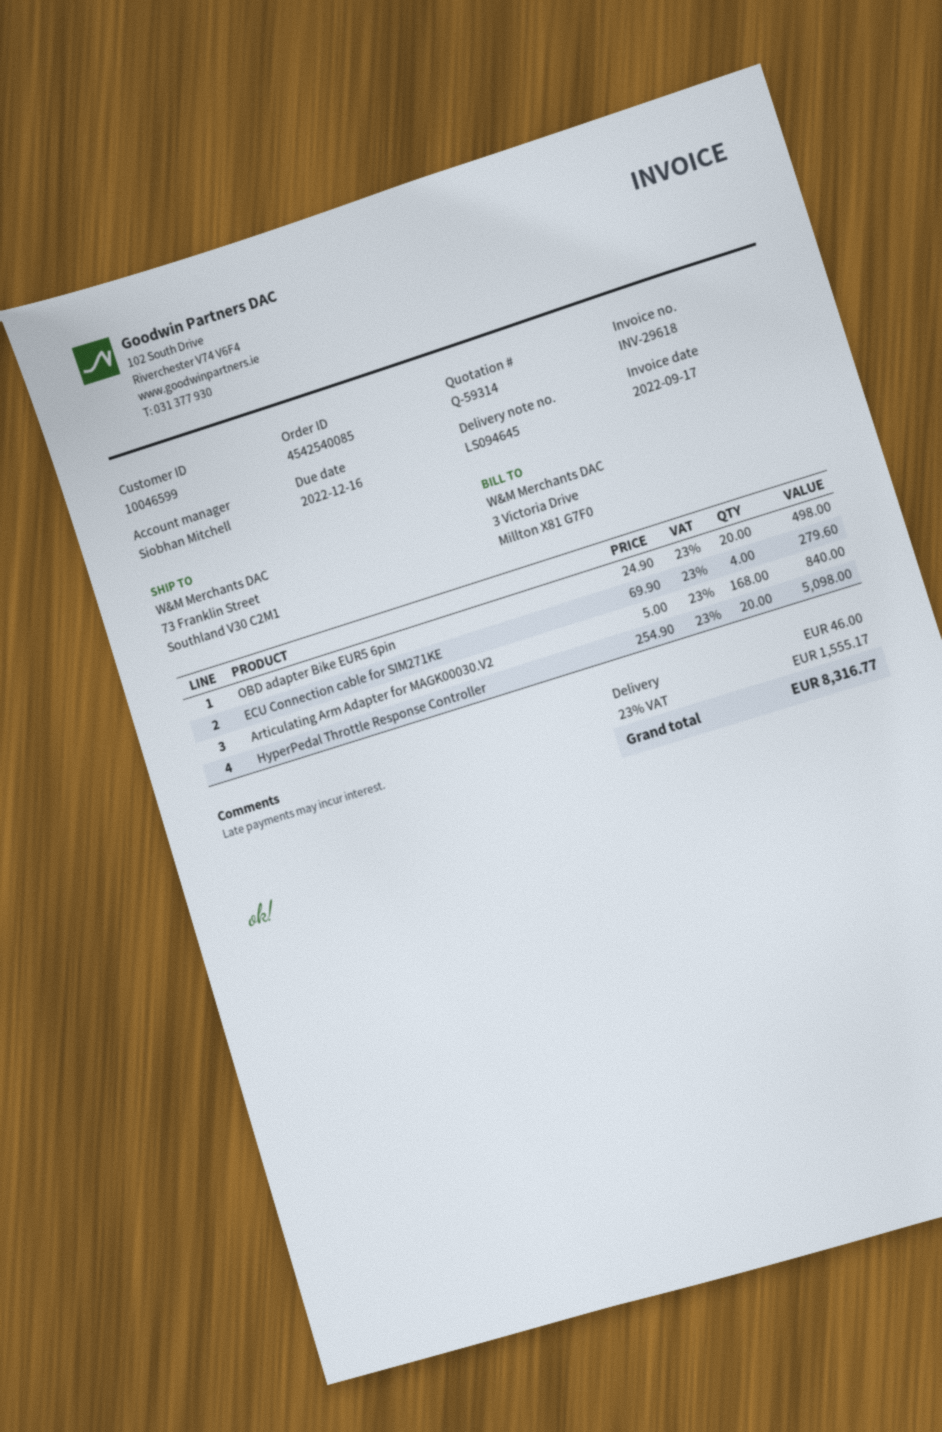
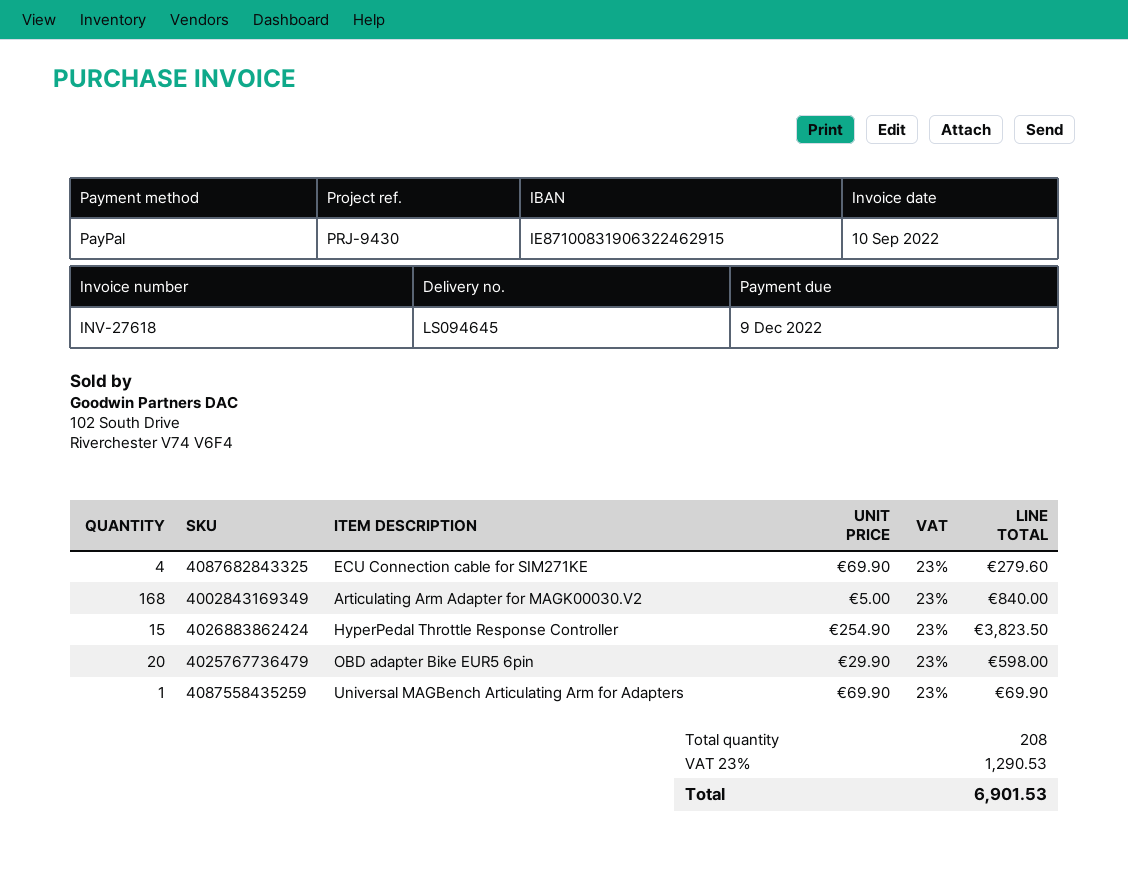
invoice number: INV-29618 -> INV-27618
invoice date: 2022-09-17 -> 2022-09-10
due date: 2022-12-16 -> 2022-12-09
OBD adapter Bike EUR5 6pin: 20 x 24.90 = 498.00 -> 20 x 29.90 = 598.00
HyperPedal Throttle Response Controller: 20 x 254.90 = 5098.00 -> 15 x 254.90 = 3823.50
Universal MAGBench Articulating Arm for Adapters: none -> 1 x 69.90 = 69.90
shipping: 46.00 -> none
tax: 23% = 1555.17 -> 23% = 1290.53
total: 8316.77 -> 6901.53

